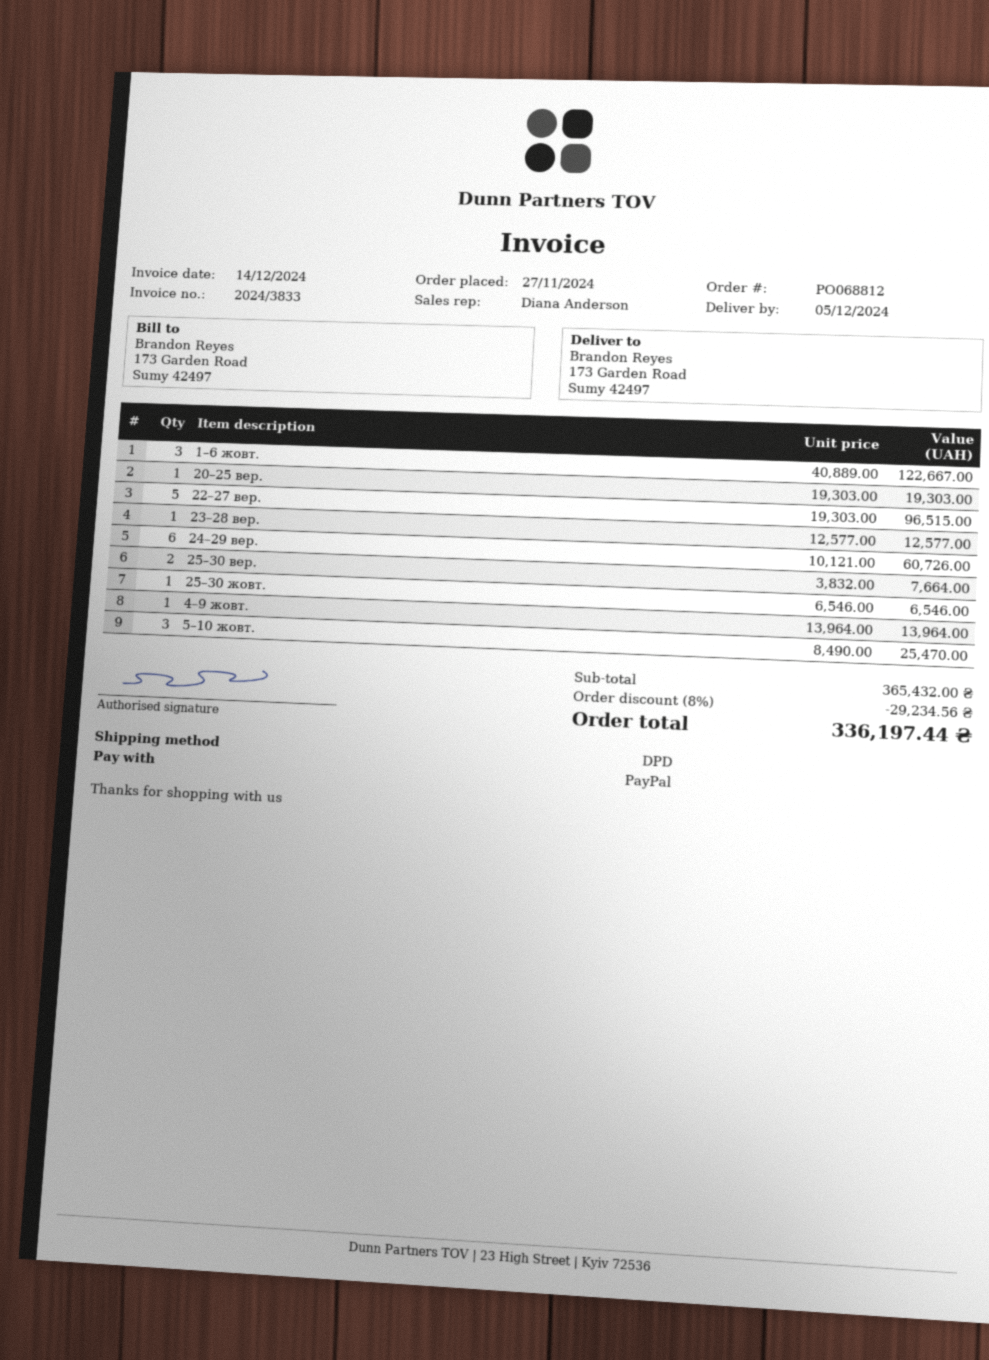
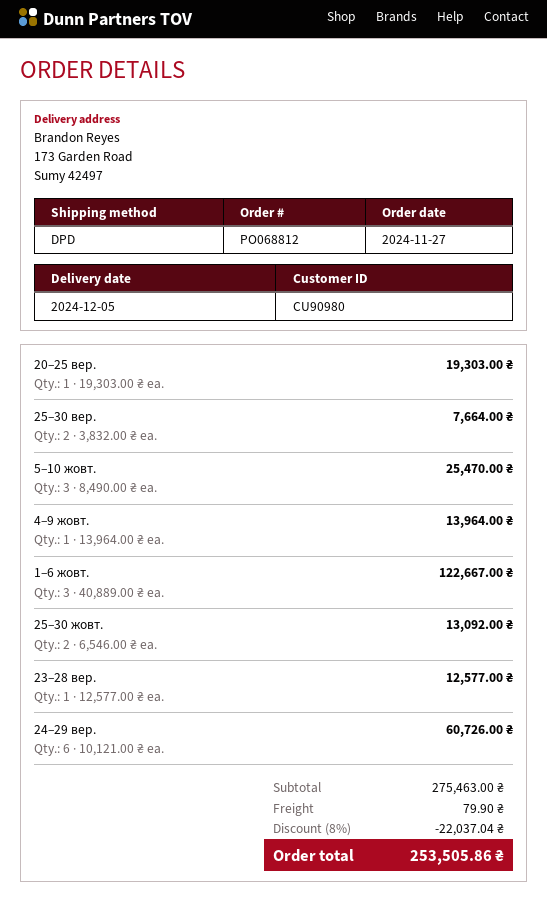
22–27 вер.: 5 x 19303.00 = 96515.00 -> none
25–30 жовт.: 1 x 6546.00 = 6546.00 -> 2 x 6546.00 = 13092.00
subtotal: 365432.00 -> 275463.00
discount: 8% = 29234.56 -> 8% = 22037.04
shipping: none -> 79.90
total: 336197.44 -> 253505.86

